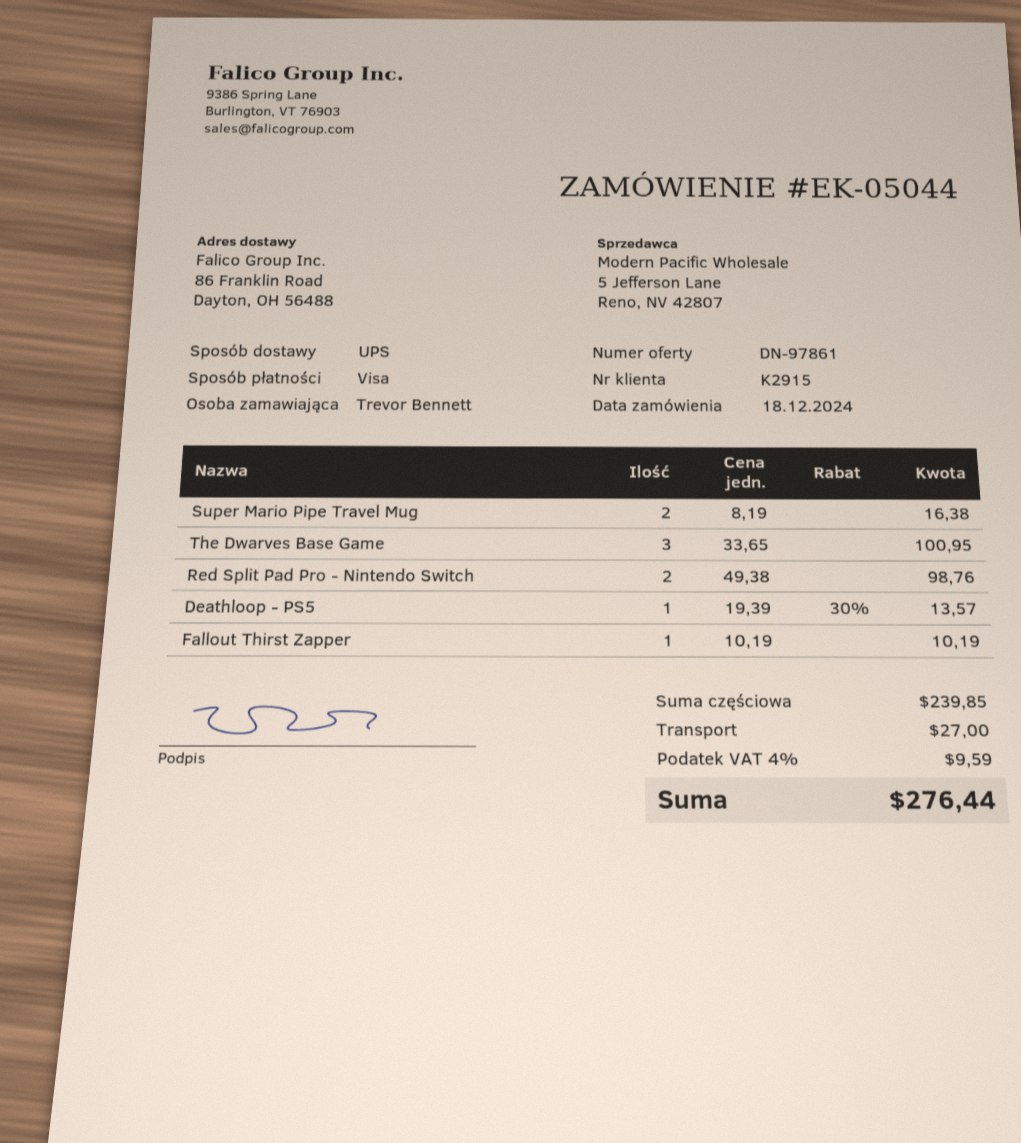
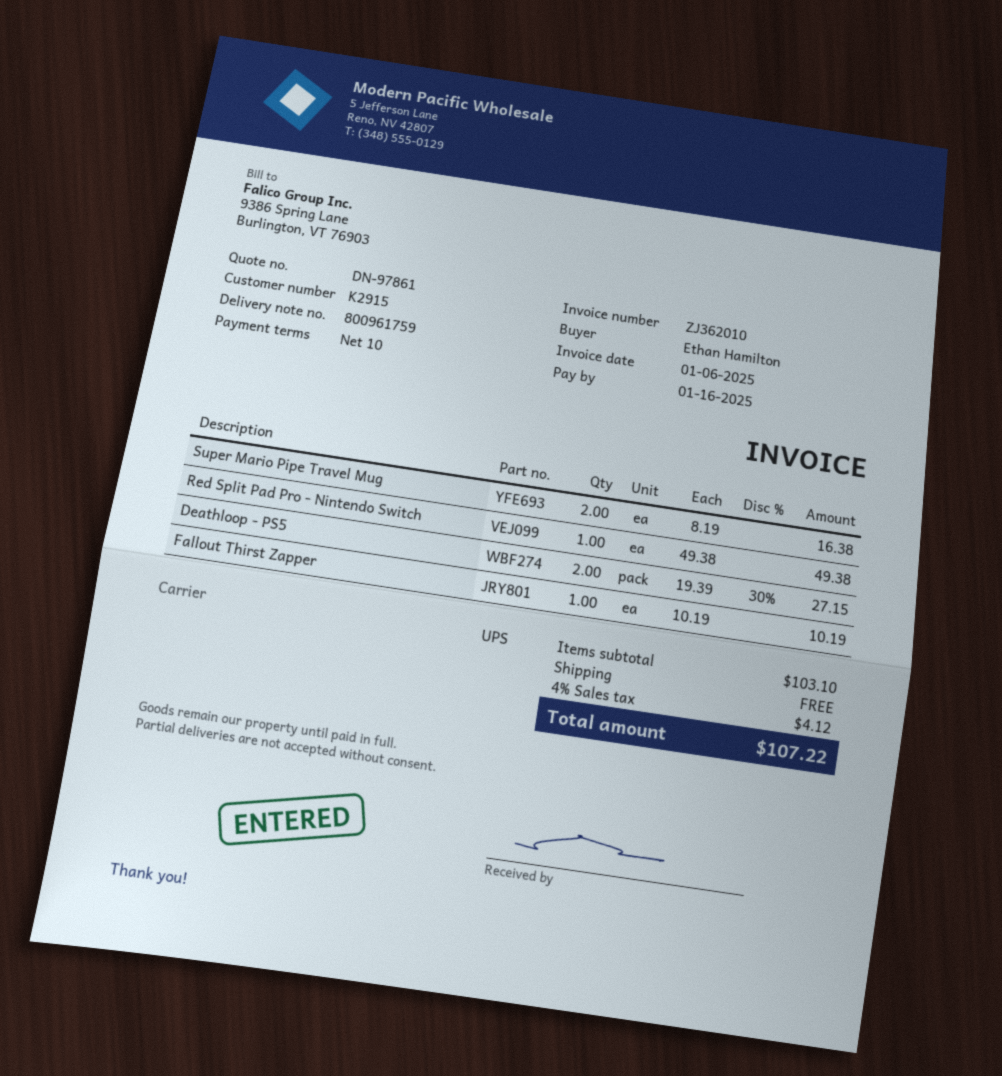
ordered by: Trevor Bennett -> Ethan Hamilton
The Dwarves Base Game: 3 x 33.65 = 100.95 -> none
Red Split Pad Pro - Nintendo Switch: 2 x 49.38 = 98.76 -> 1 x 49.38 = 49.38
Deathloop - PS5: 1 x 19.39 - 30% = 13.57 -> 2 x 19.39 - 30% = 27.15
subtotal: 239.85 -> 103.10
shipping: 27.00 -> 0.00
tax: 4% = 9.59 -> 4% = 4.12
total: 276.44 -> 107.22

